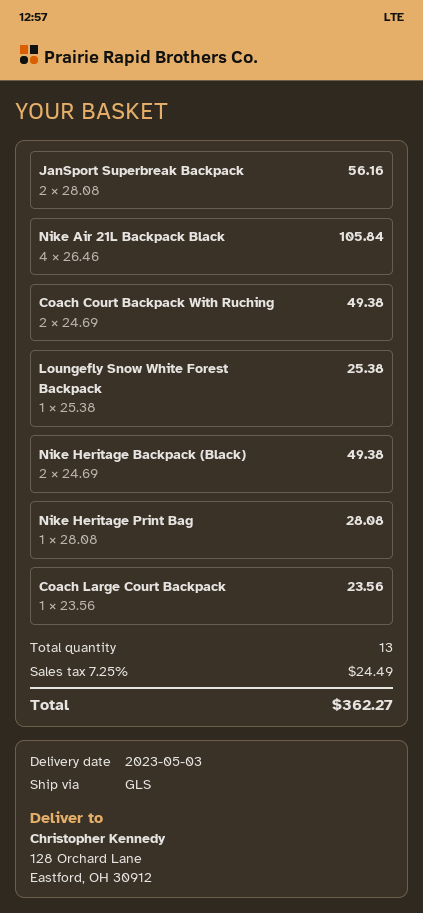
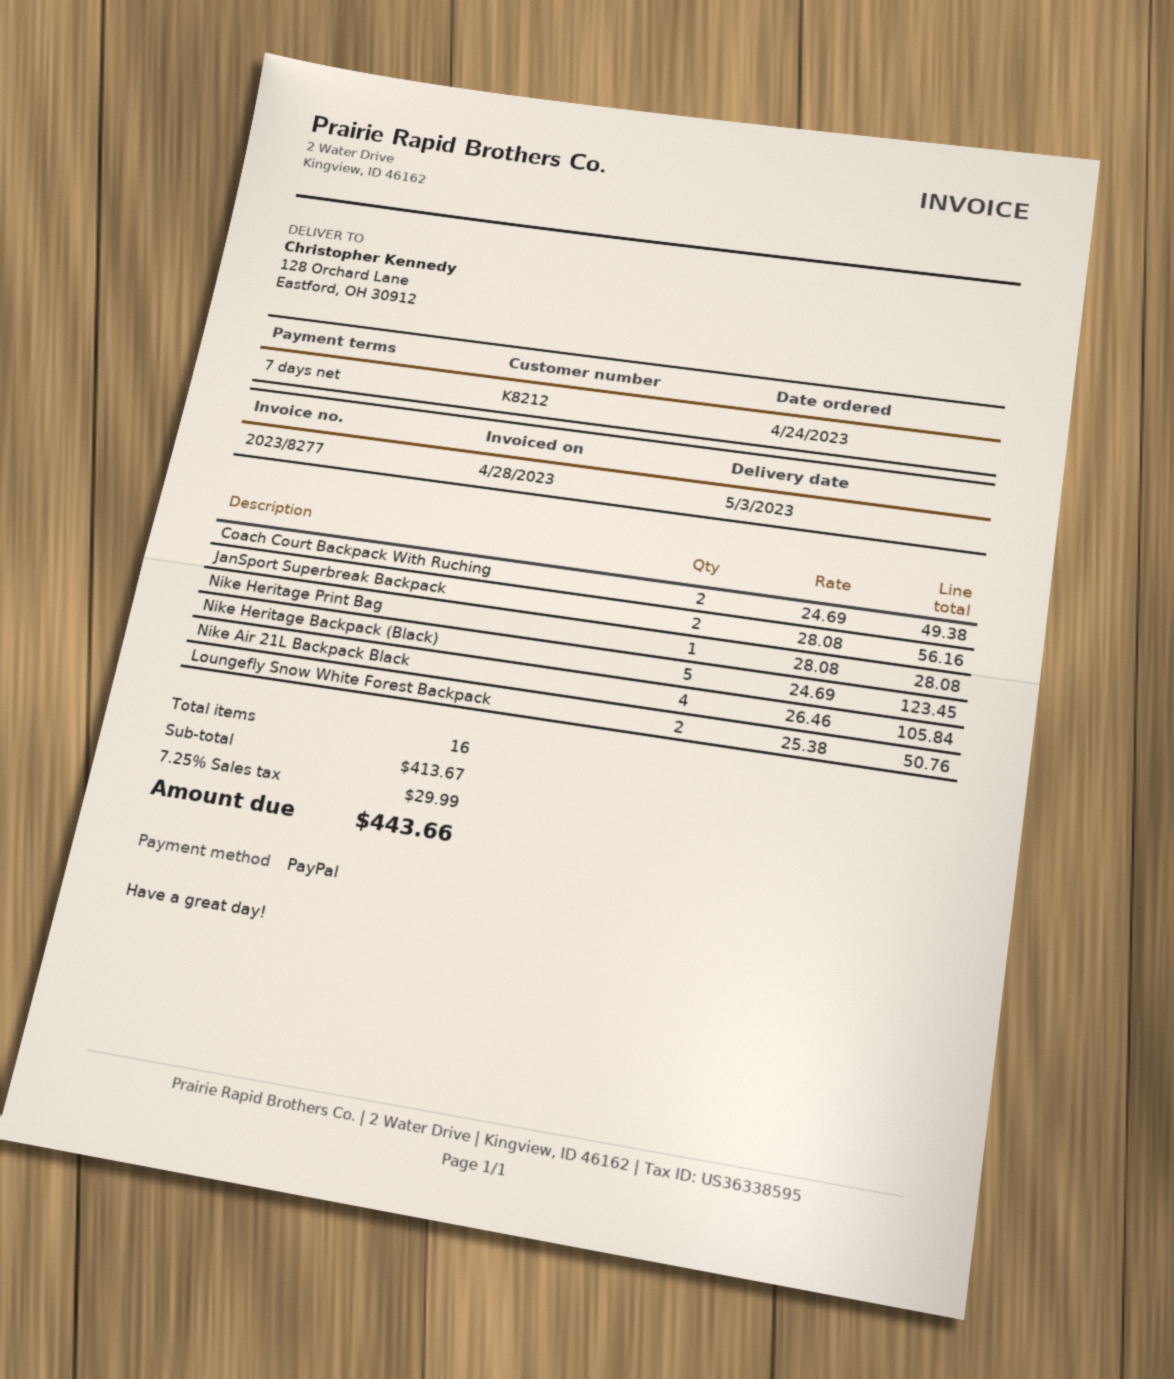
Loungefly Snow White Forest Backpack: 1 x 25.38 = 25.38 -> 2 x 25.38 = 50.76
Nike Heritage Backpack (Black): 2 x 24.69 = 49.38 -> 5 x 24.69 = 123.45
Coach Large Court Backpack: 1 x 23.56 = 23.56 -> none
total quantity: 13 -> 16
tax: 7.25% = 24.49 -> 7.25% = 29.99
total: 362.27 -> 443.66

